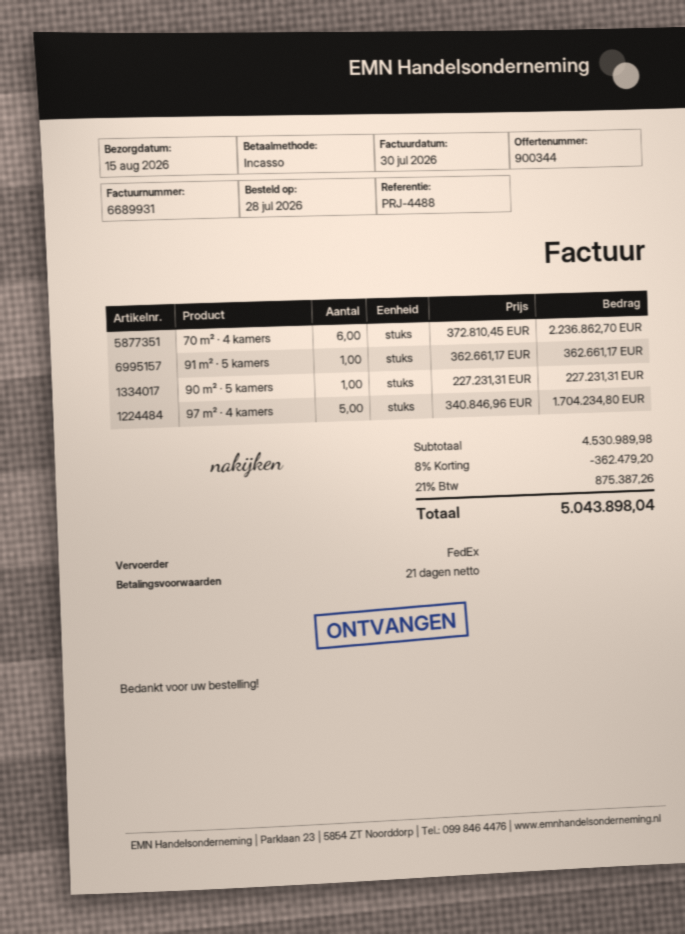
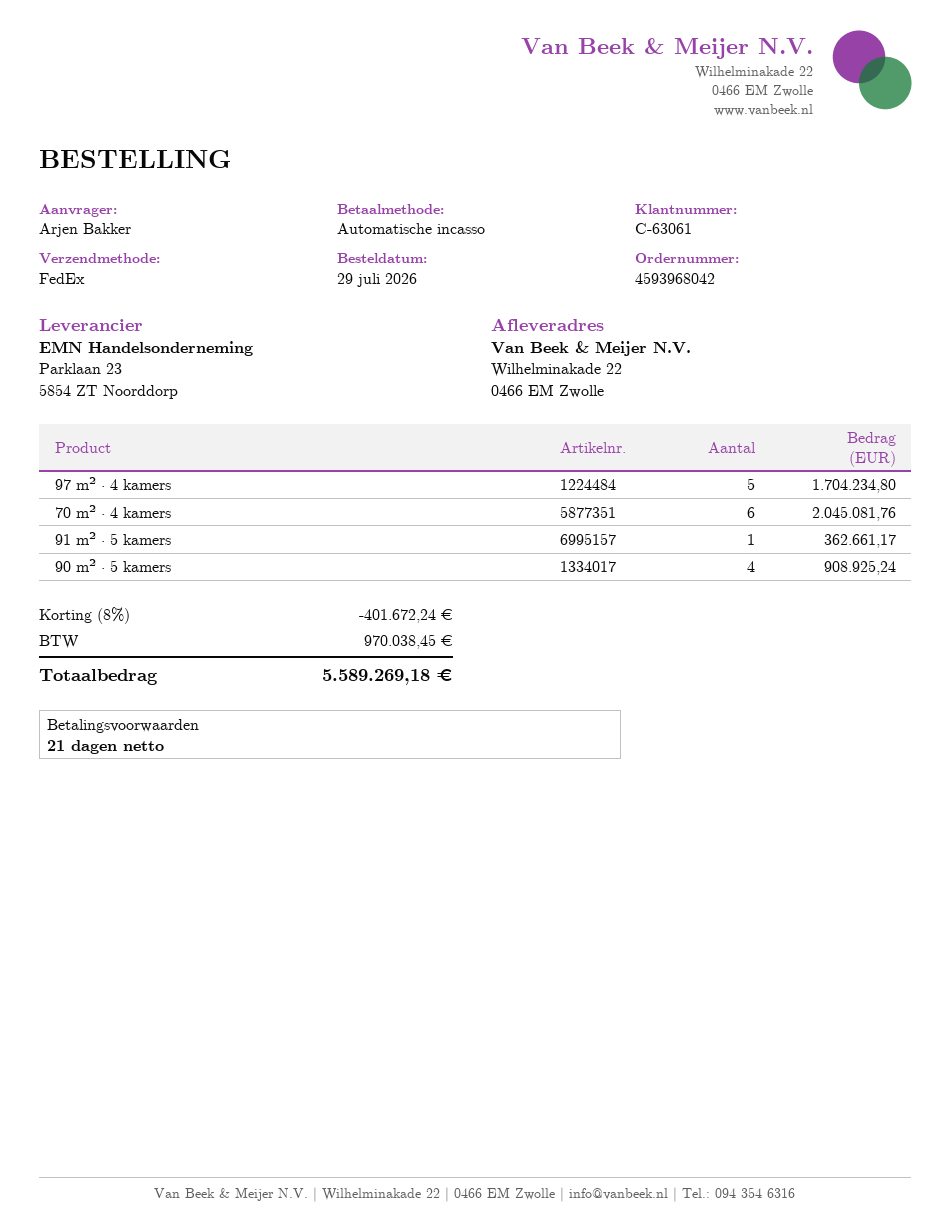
order date: 2026-07-28 -> 2026-07-29
70 m² · 4 kamers: 6 for 2236862.70 -> 6 for 2045081.76
90 m² · 5 kamers: 1 for 227231.31 -> 4 for 908925.24
discount: 8% = 362479.20 -> 8% = 401672.24
tax: 875387.26 -> 970038.45
total: 5043898.04 -> 5589269.18

